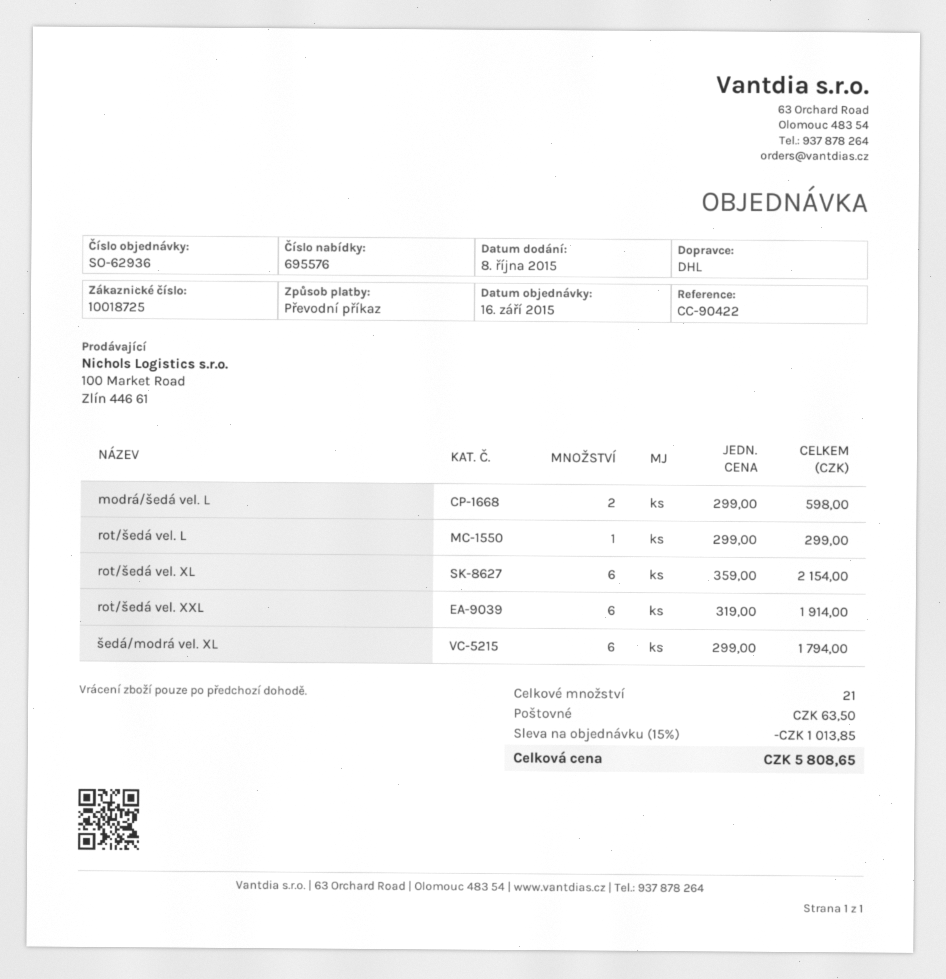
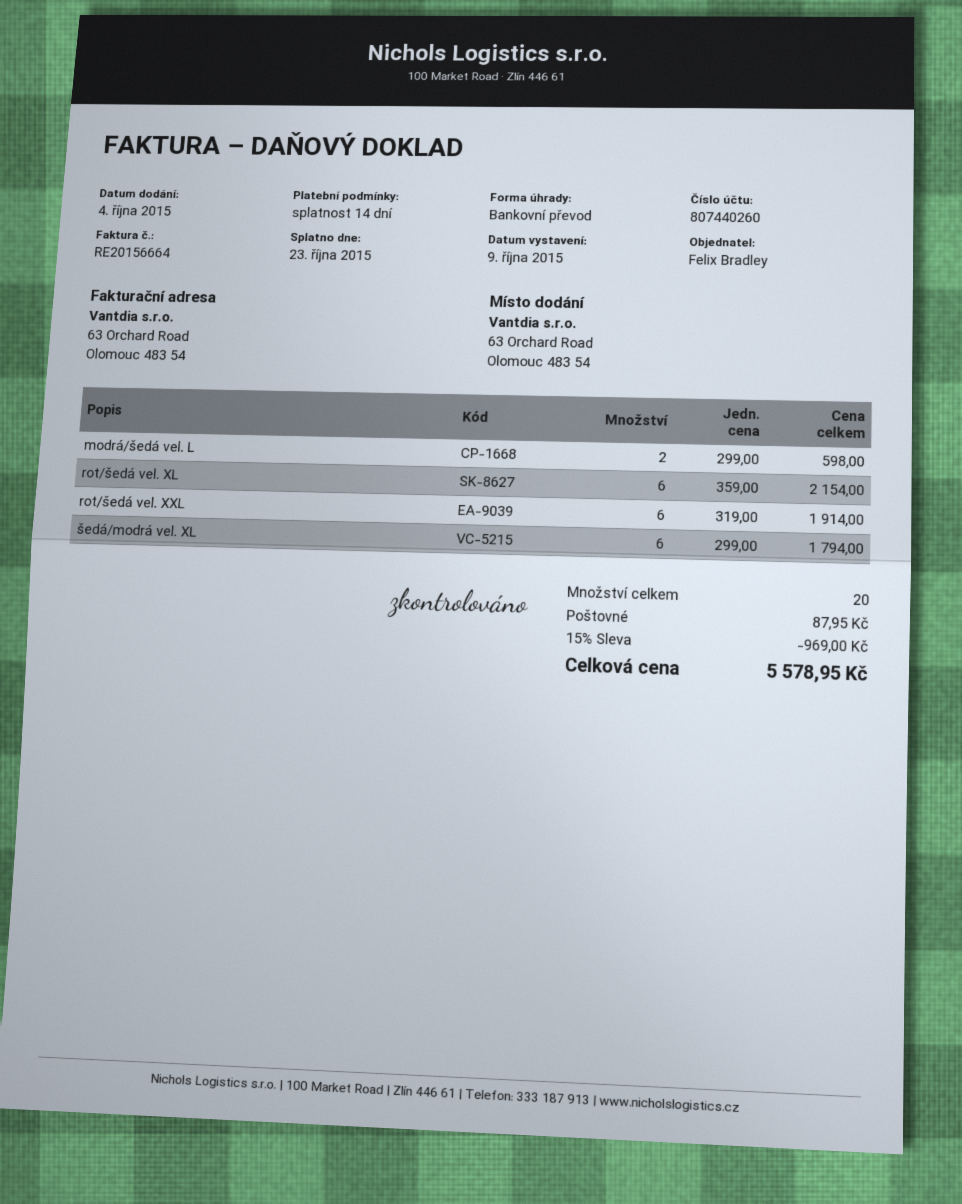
delivery date: 2015-10-08 -> 2015-10-04
rot/šedá vel. L: 1 x 299.00 = 299.00 -> none
total quantity: 21 -> 20
discount: 15% = 1013.85 -> 15% = 969.00
shipping: 63.50 -> 87.95
total: 5808.65 -> 5578.95

